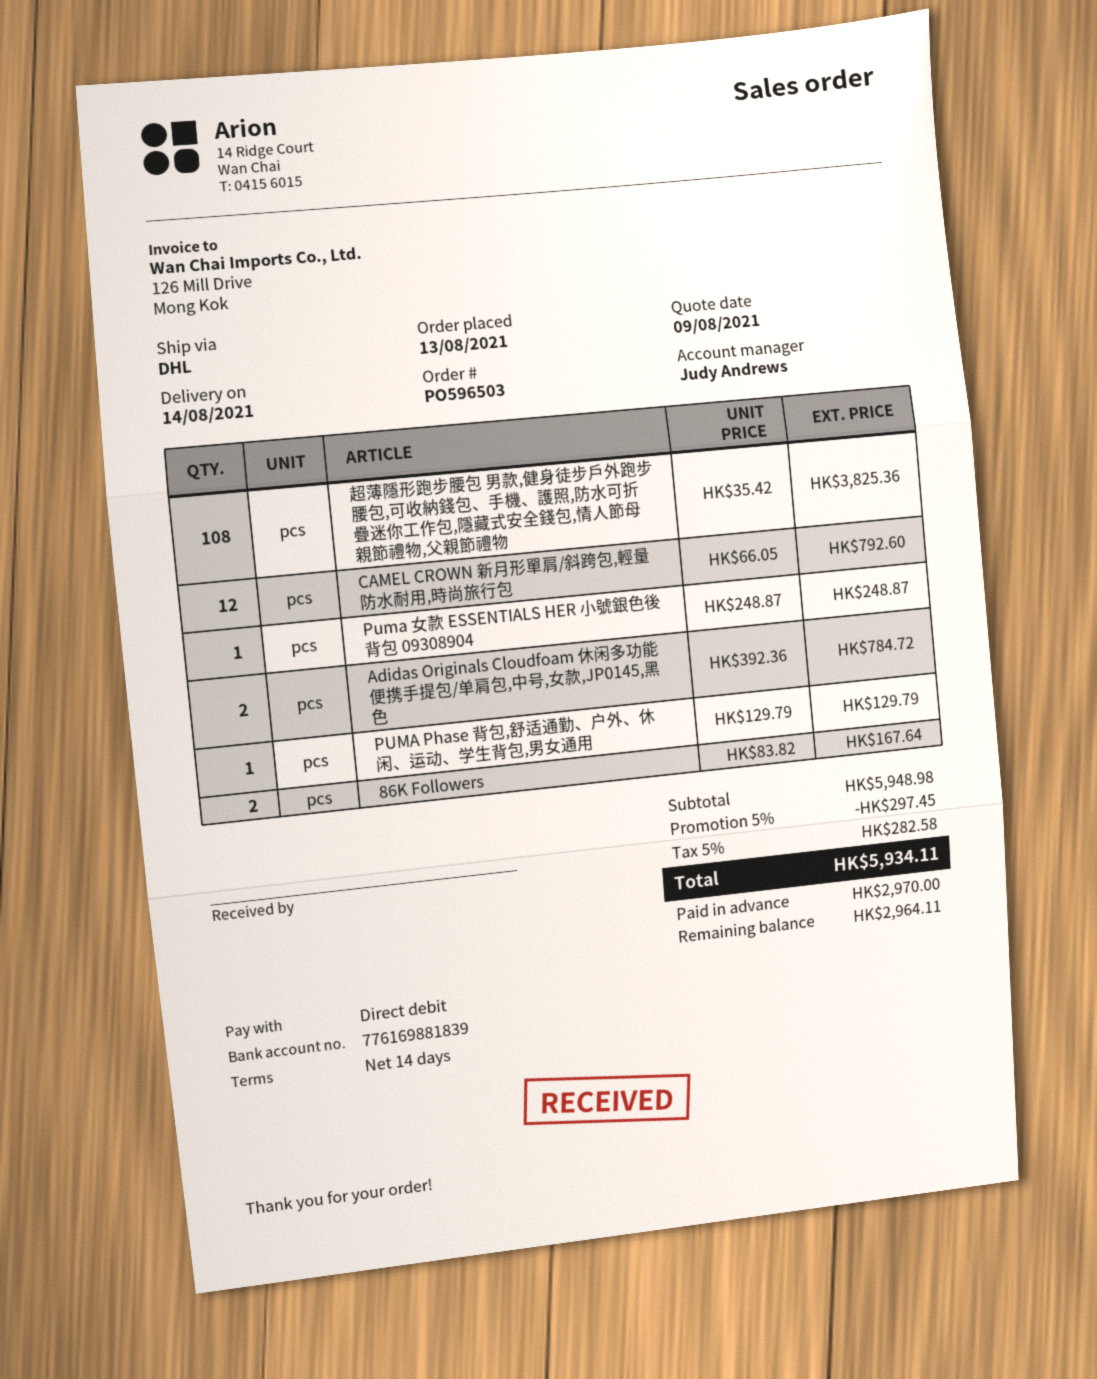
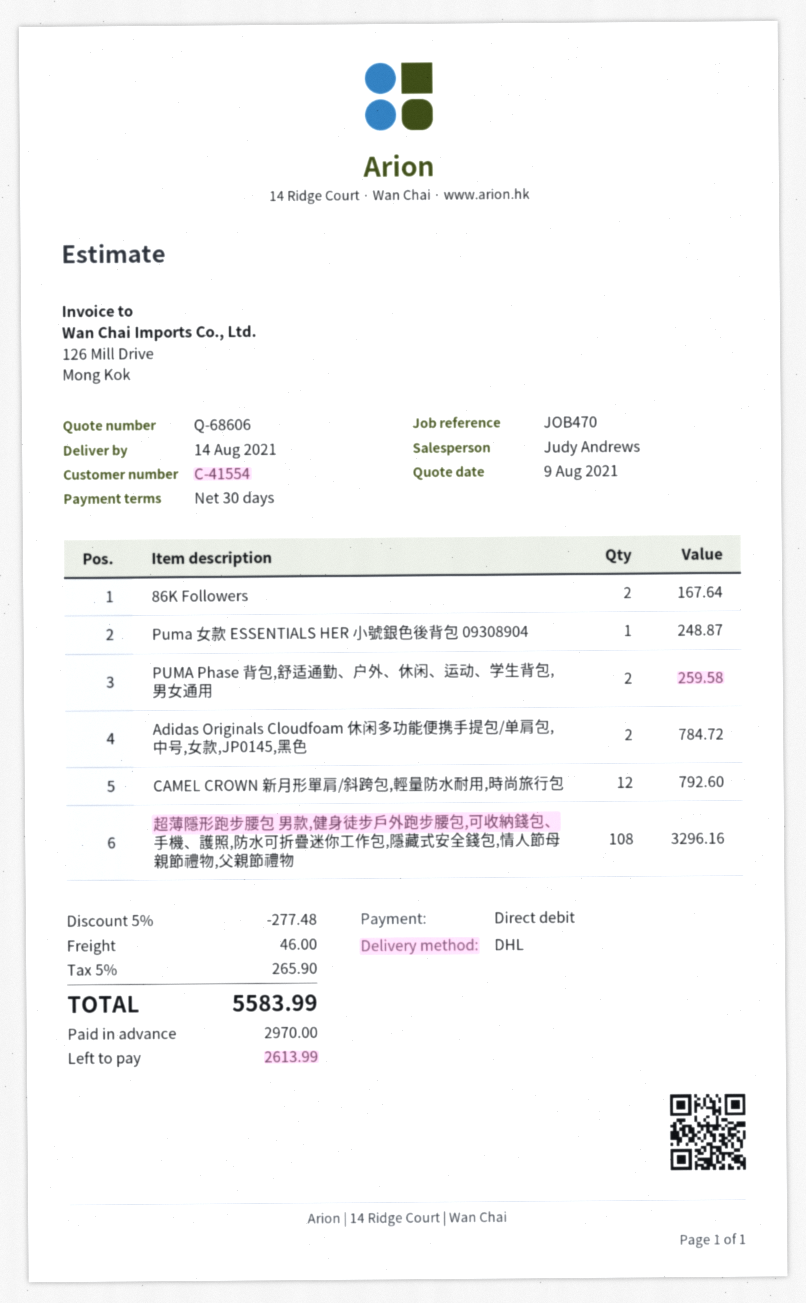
payment terms: 14 days -> 30 days
超薄隱形跑步腰包 男款,健身徒步戶外跑步腰包,可收納錢包、手機、護照,防水可折疊迷你工作包,隱藏式安全錢包,情人節母親節禮物,父親節禮物: 108 for 3825.36 -> 108 for 3296.16
PUMA Phase 背包,舒适通勤、户外、休闲、运动、学生背包,男女通用: 1 for 129.79 -> 2 for 259.58
discount: 5% = 297.45 -> 5% = 277.48
shipping: none -> 46.00
tax: 5% = 282.58 -> 5% = 265.90
total: 5934.11 -> 5583.99
balance: 2964.11 -> 2613.99

